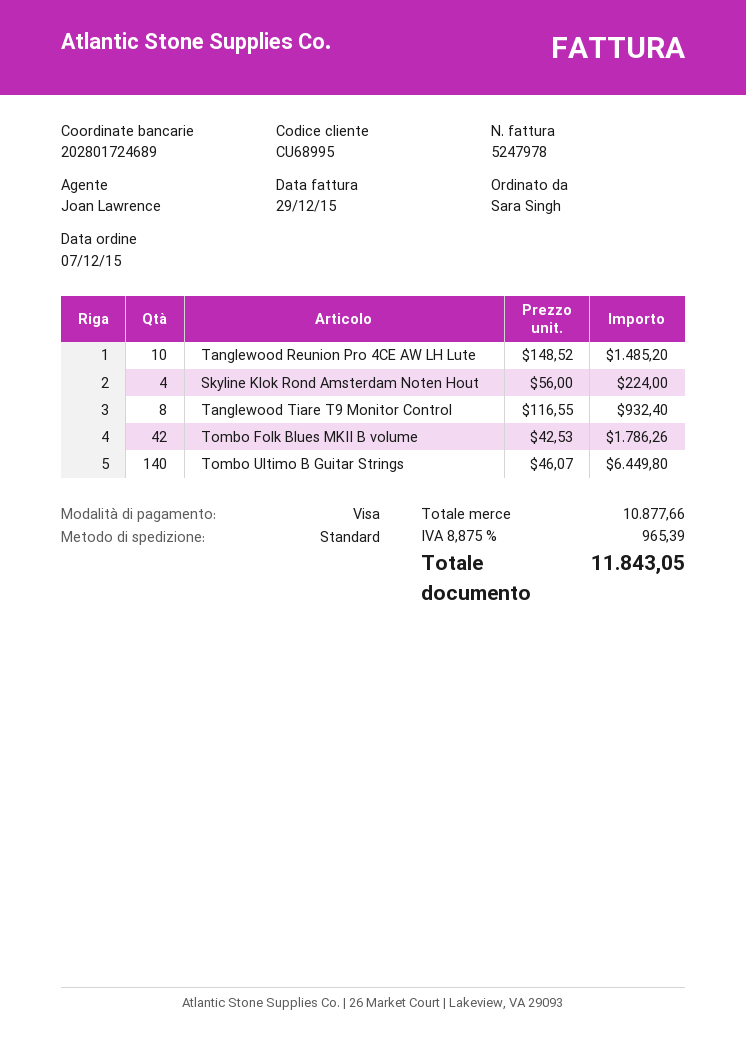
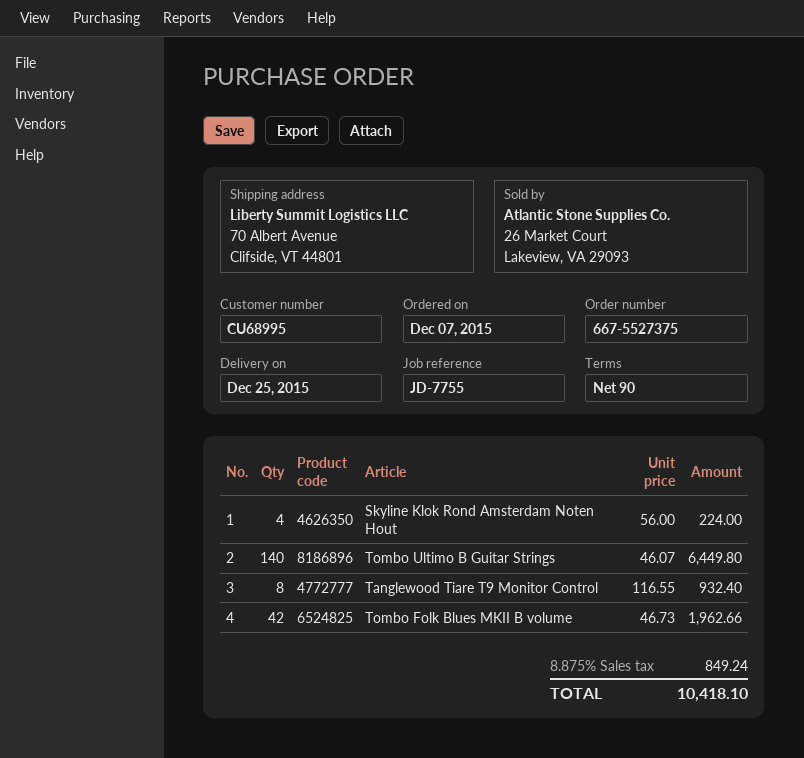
Tanglewood Reunion Pro 4CE AW LH Lute: 10 x 148.52 = 1485.20 -> none
Tombo Folk Blues MKII B volume: 42 x 42.53 = 1786.26 -> 42 x 46.73 = 1962.66
tax: 8.875% = 965.39 -> 8.875% = 849.24
total: 11843.05 -> 10418.10

